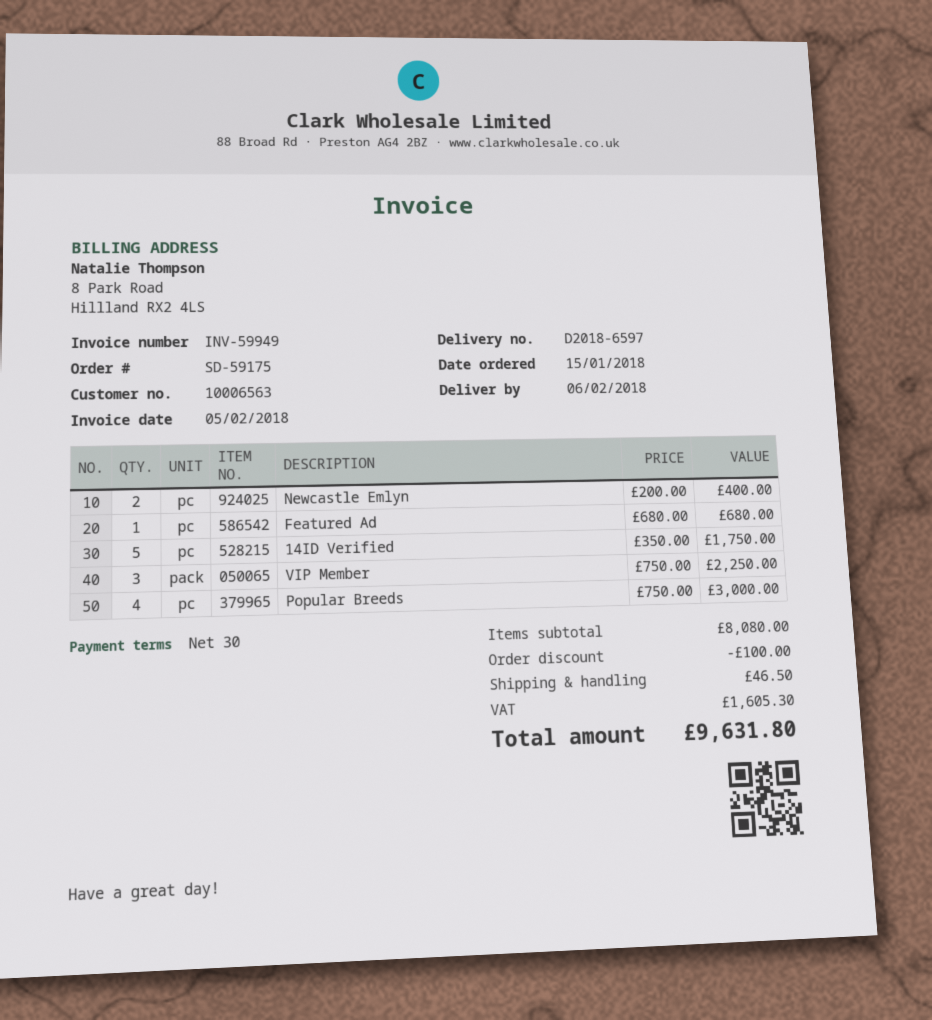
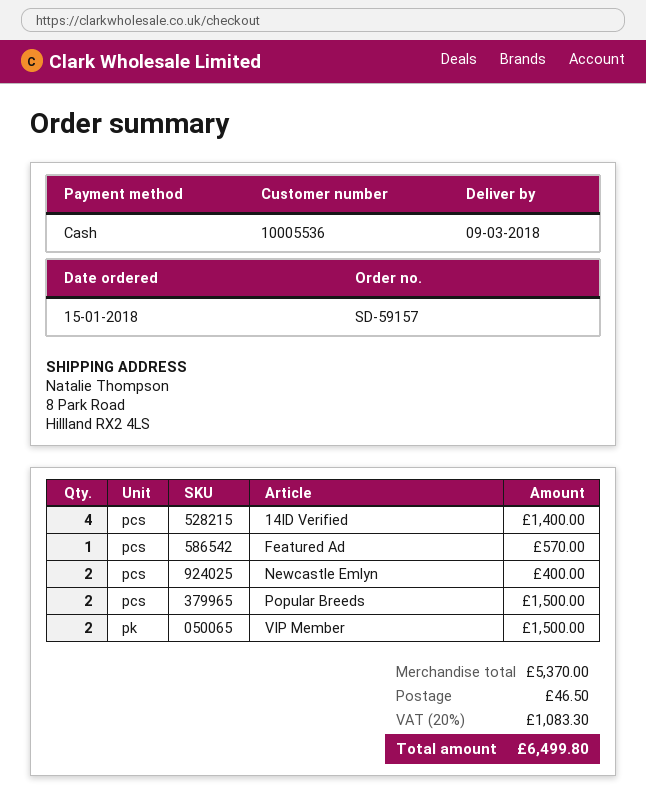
order number: SD-59175 -> SD-59157
delivery date: 2018-02-06 -> 2018-03-09
customer number: 10006563 -> 10005536
Featured Ad: 1 for 680.00 -> 1 for 570.00
14ID Verified: 5 for 1750.00 -> 4 for 1400.00
VIP Member: 3 for 2250.00 -> 2 for 1500.00
Popular Breeds: 4 for 3000.00 -> 2 for 1500.00
subtotal: 8080.00 -> 5370.00
discount: 100.00 -> none
tax: 1605.30 -> 1083.30
total: 9631.80 -> 6499.80

